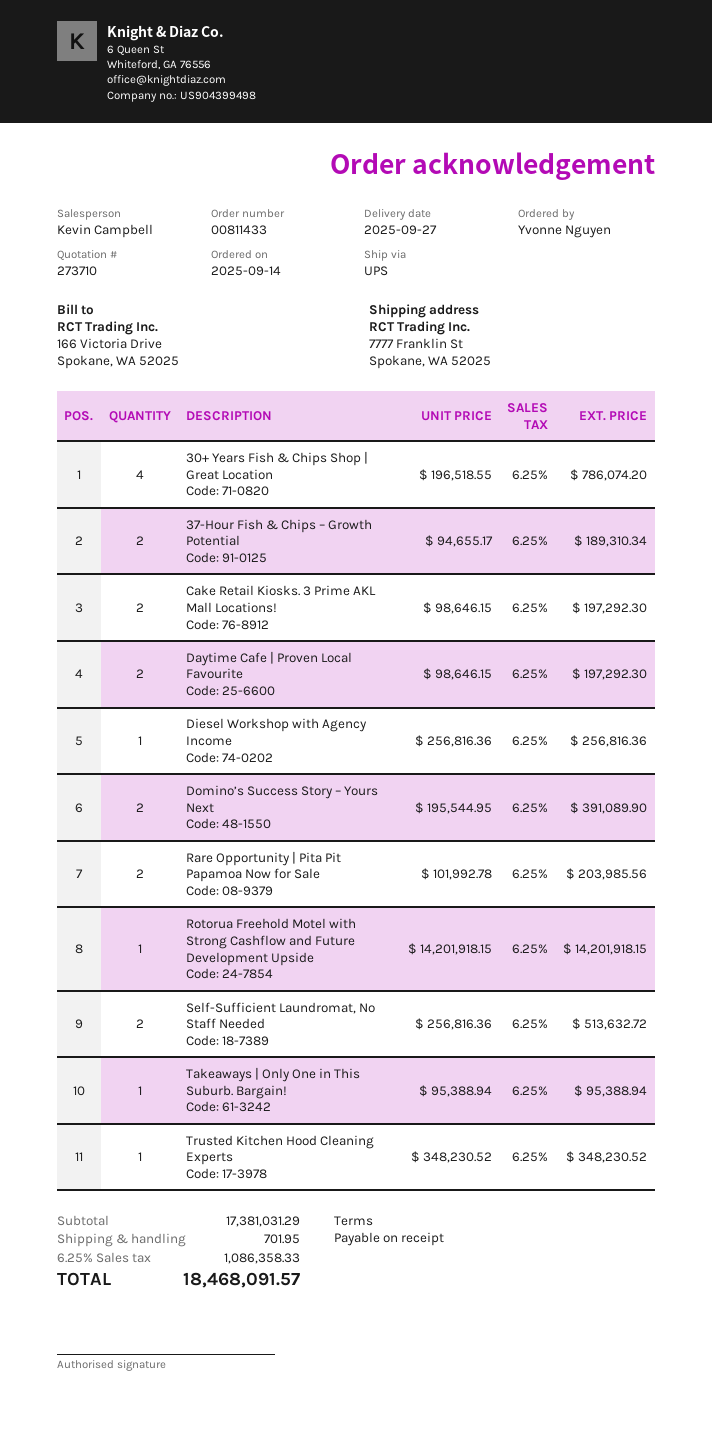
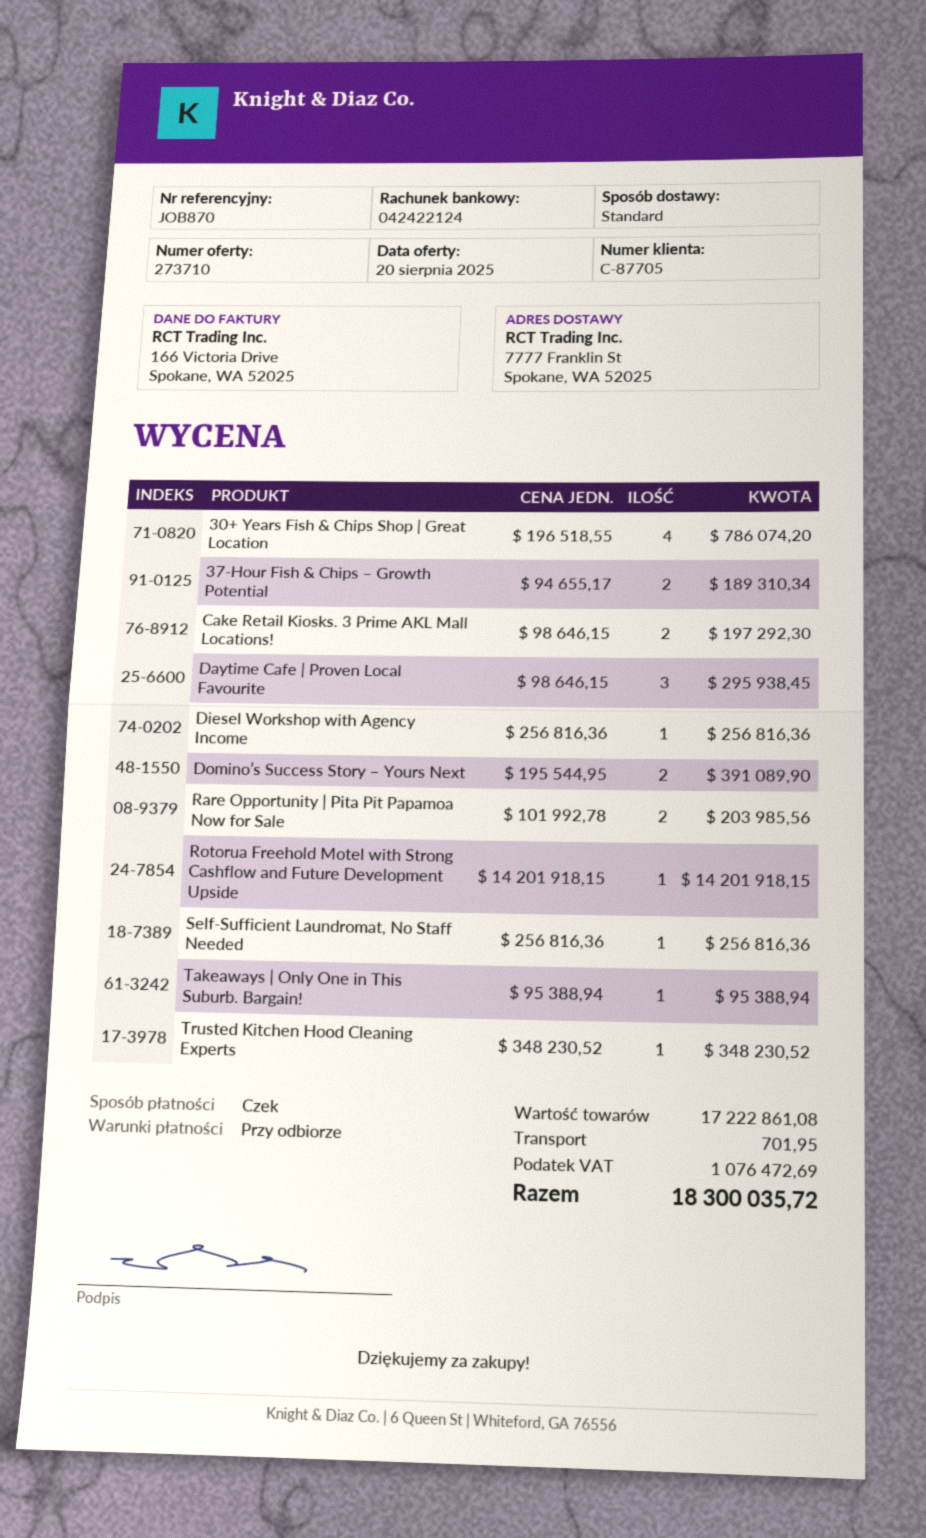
shipping method: UPS -> standard
Daytime Cafe | Proven Local Favourite: 2 x 98646.15 = 197292.30 -> 3 x 98646.15 = 295938.45
Self-Sufficient Laundromat, No Staff Needed: 2 x 256816.36 = 513632.72 -> 1 x 256816.36 = 256816.36
subtotal: 17381031.29 -> 17222861.08
tax: 1086358.33 -> 1076472.69
total: 18468091.57 -> 18300035.72

